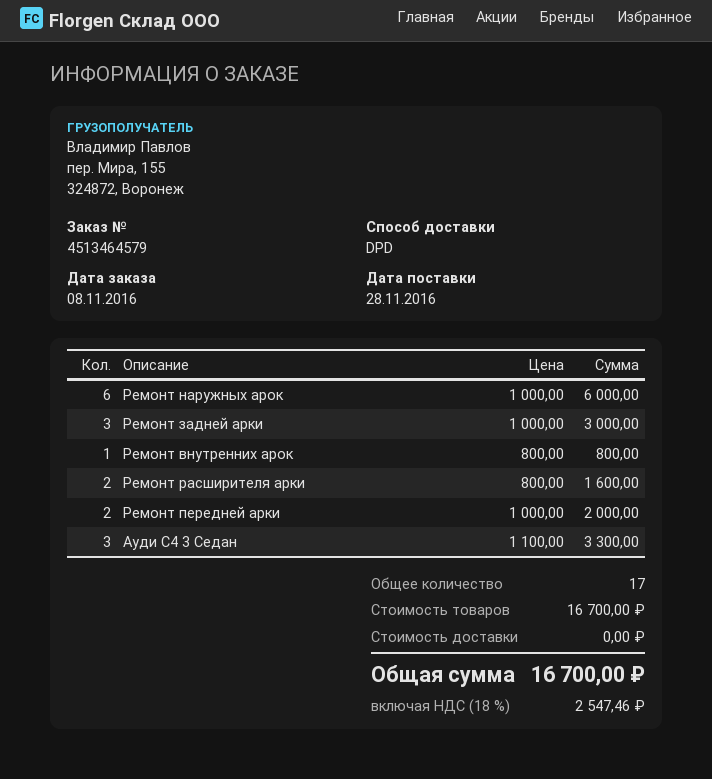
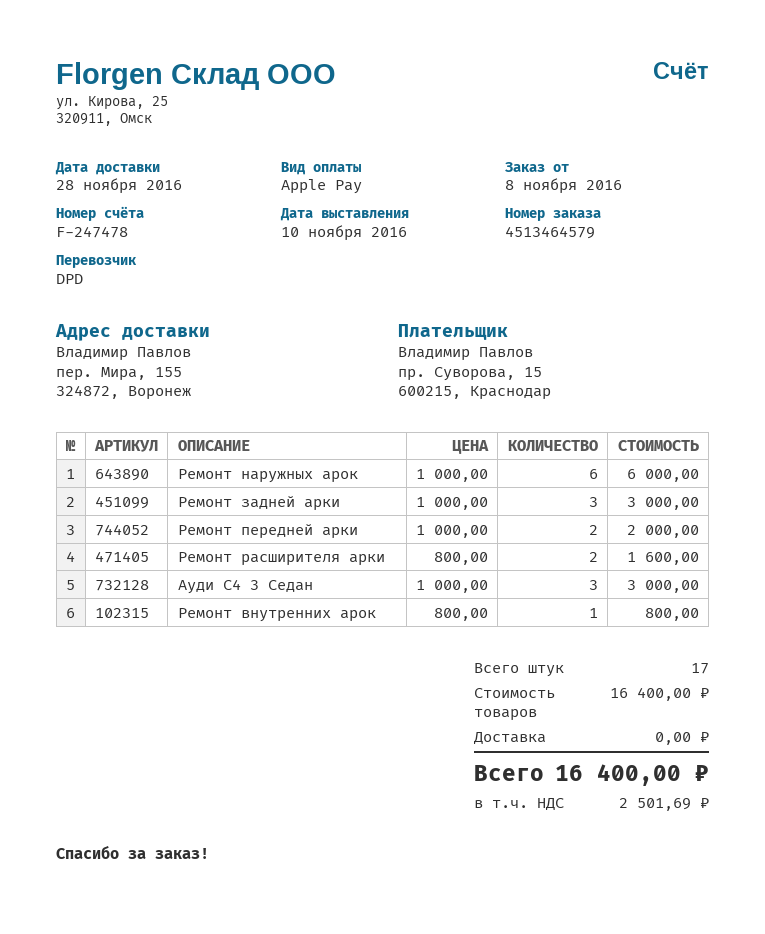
Ауди С4 3 Седан: 3 x 1100.00 = 3300.00 -> 3 x 1000.00 = 3000.00
subtotal: 16700.00 -> 16400.00
tax: 2547.46 -> 2501.69
total: 16700.00 -> 16400.00

